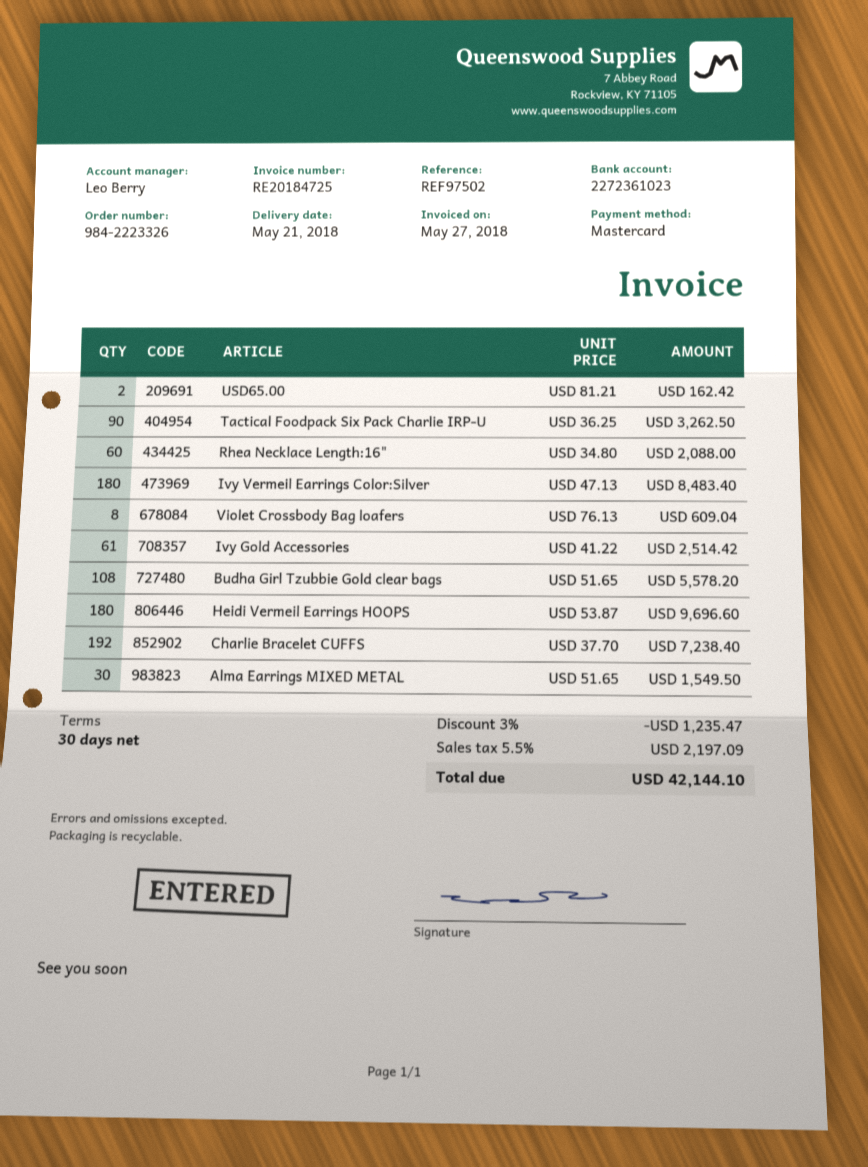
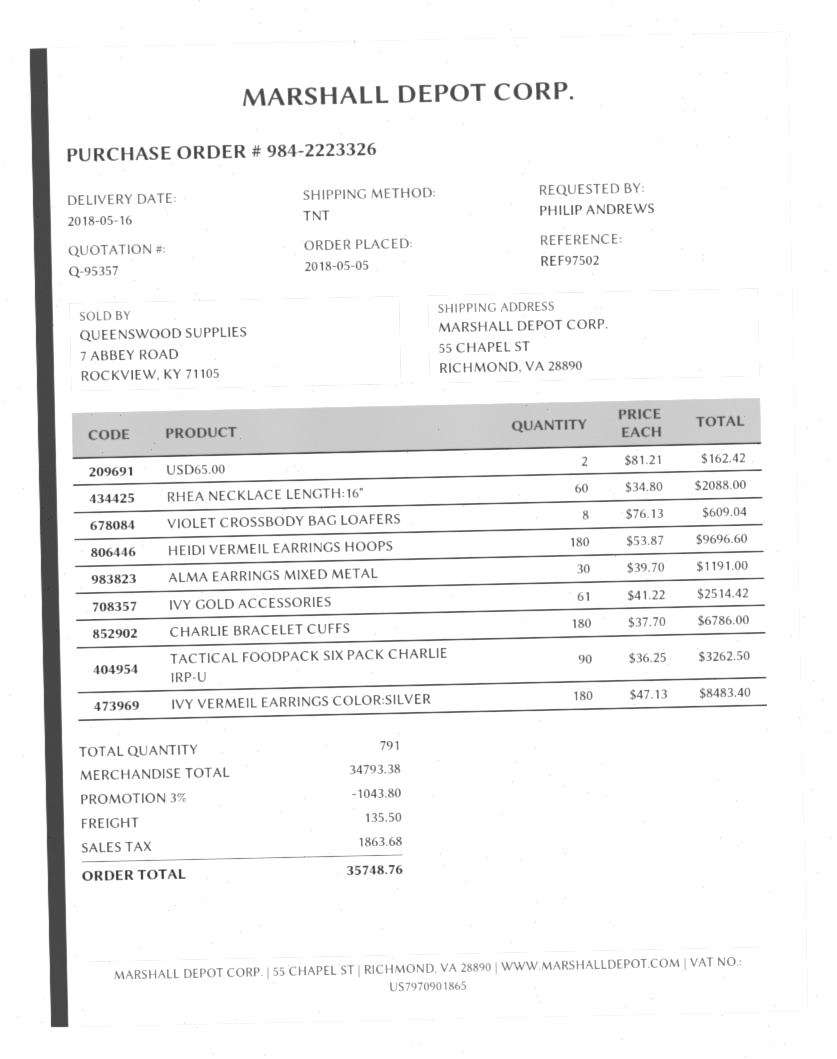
delivery date: 2018-05-21 -> 2018-05-16
Budha Girl Tzubbie Gold clear bags: 108 x 51.65 = 5578.20 -> none
Charlie Bracelet CUFFS: 192 x 37.70 = 7238.40 -> 180 x 37.70 = 6786.00
Alma Earrings MIXED METAL: 30 x 51.65 = 1549.50 -> 30 x 39.70 = 1191.00
discount: 3% = 1235.47 -> 3% = 1043.80
shipping: none -> 135.50
tax: 2197.09 -> 1863.68
total: 42144.10 -> 35748.76

